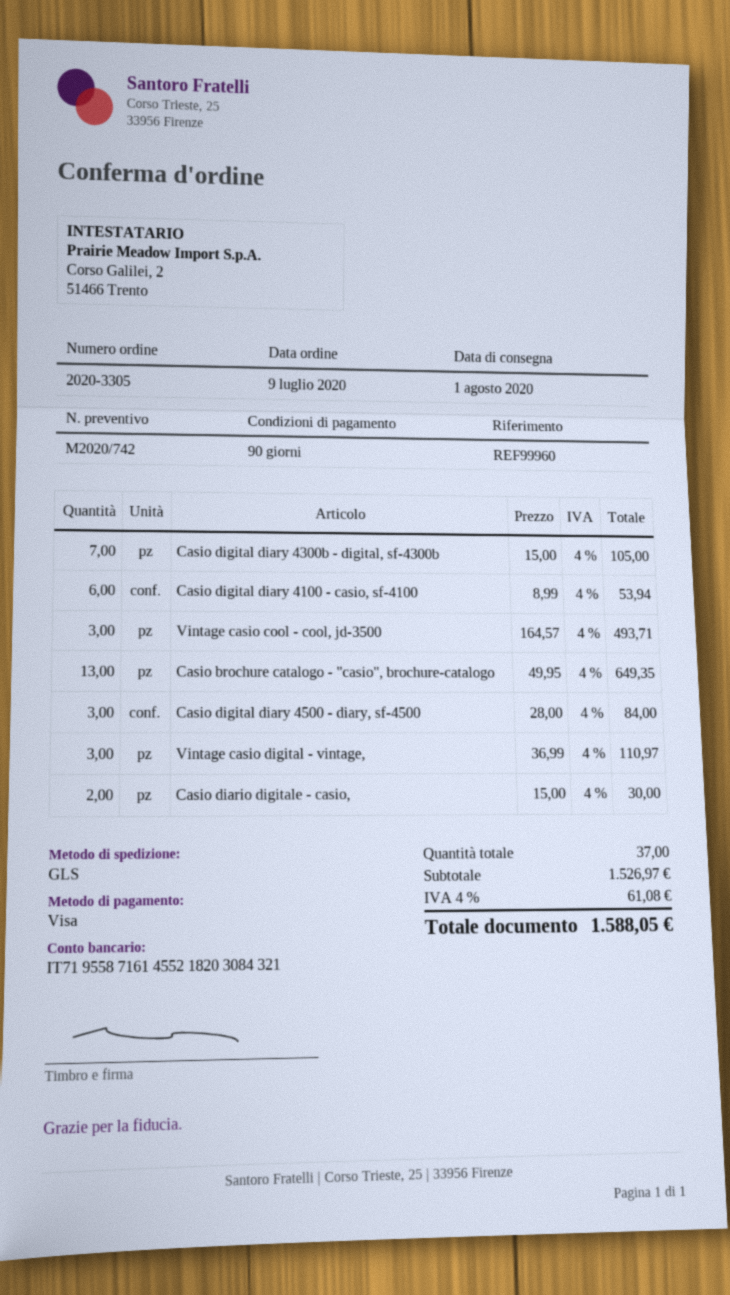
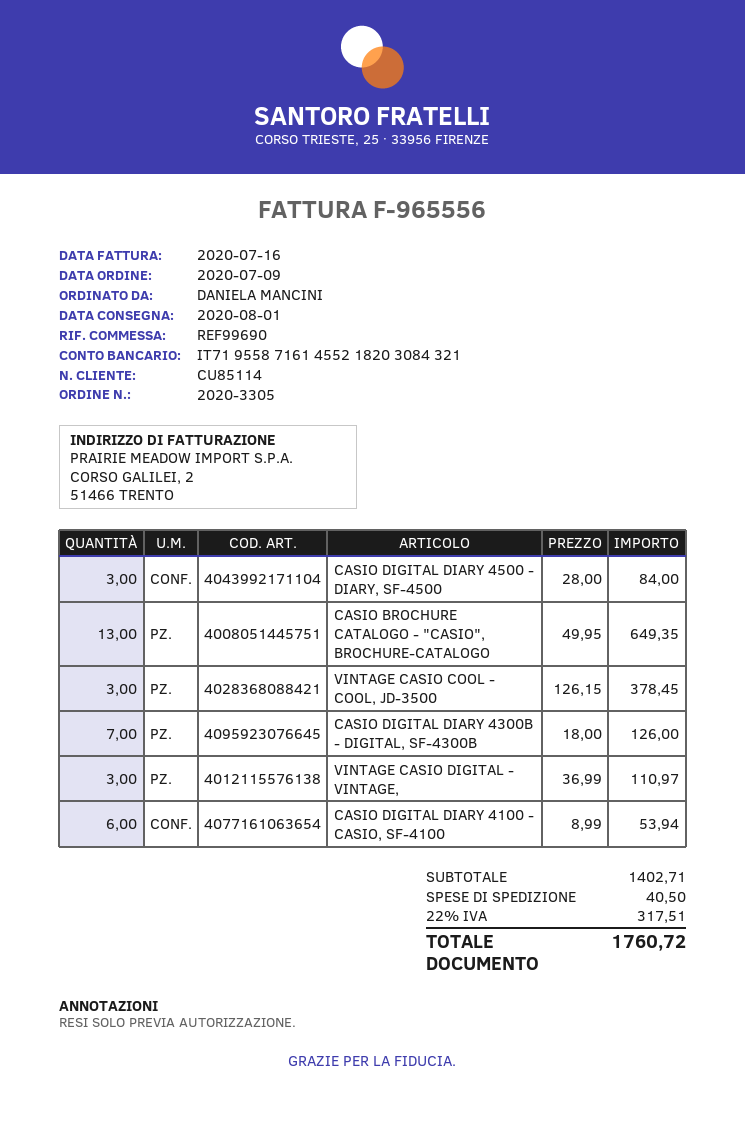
reference: REF99960 -> REF99690
Casio digital diary 4300b - digital, sf-4300b: 7 x 15.00 = 105.00 -> 7 x 18.00 = 126.00
Vintage casio cool - cool, jd-3500: 3 x 164.57 = 493.71 -> 3 x 126.15 = 378.45
Casio diario digitale - casio,: 2 x 15.00 = 30.00 -> none
subtotal: 1526.97 -> 1402.71
shipping: none -> 40.50
tax: 4% = 61.08 -> 22% = 317.51
total: 1588.05 -> 1760.72

